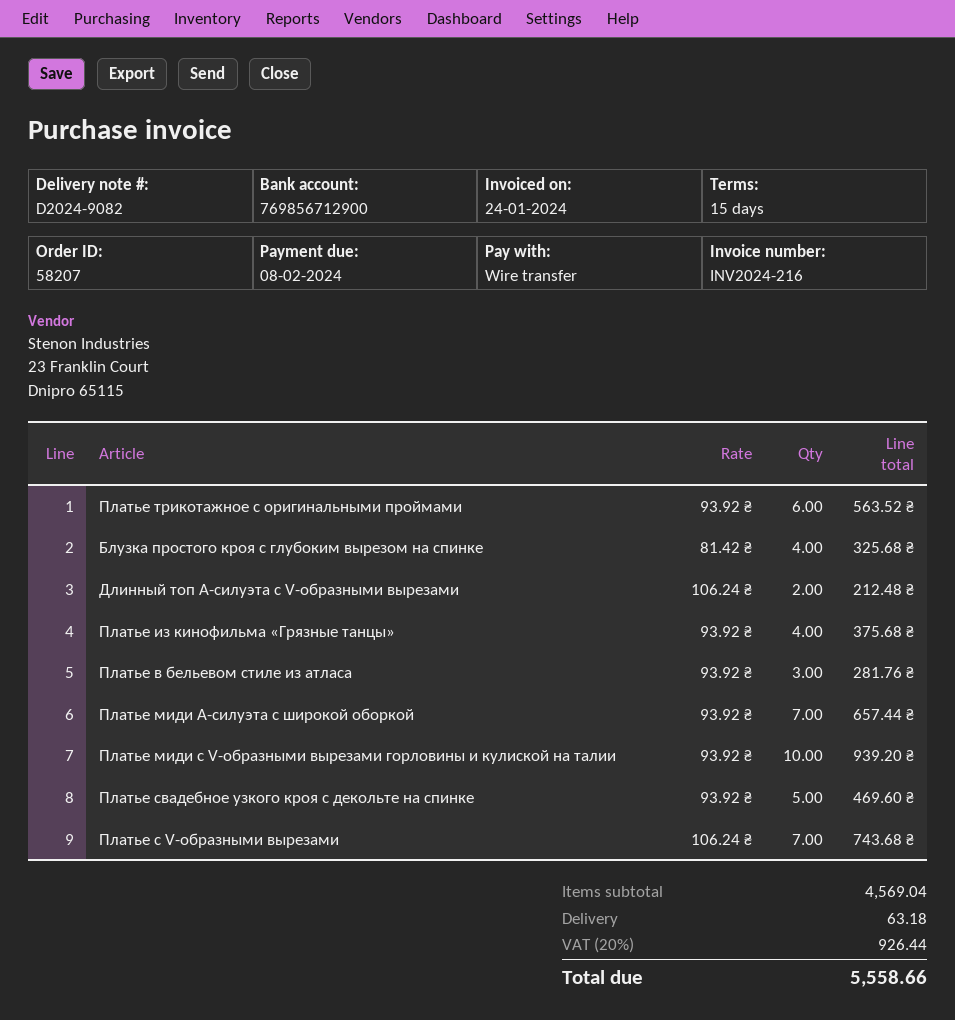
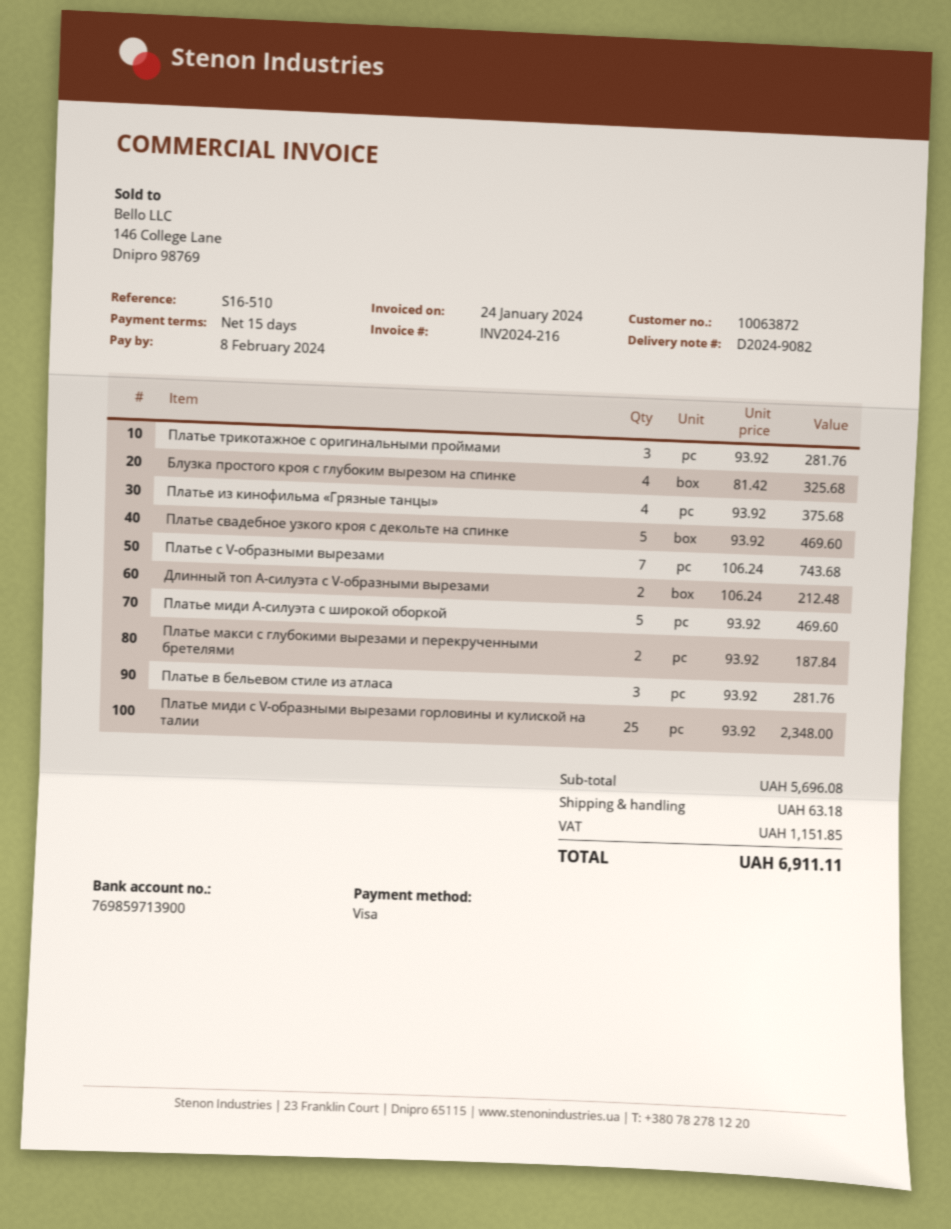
payment method: bank transfer -> Visa
bank account: 769856712900 -> 769859713900
Платье трикотажное с оригинальными проймами: 6 x 93.92 = 563.52 -> 3 x 93.92 = 281.76
Платье миди А-силуэта с широкой оборкой: 7 x 93.92 = 657.44 -> 5 x 93.92 = 469.60
Платье миди с V-образными вырезами горловины и кулиской на талии: 10 x 93.92 = 939.20 -> 25 x 93.92 = 2348.00
Платье макси с глубокими вырезами и перекрученными бретелями: none -> 2 x 93.92 = 187.84
subtotal: 4569.04 -> 5696.08
tax: 926.44 -> 1151.85
total: 5558.66 -> 6911.11

